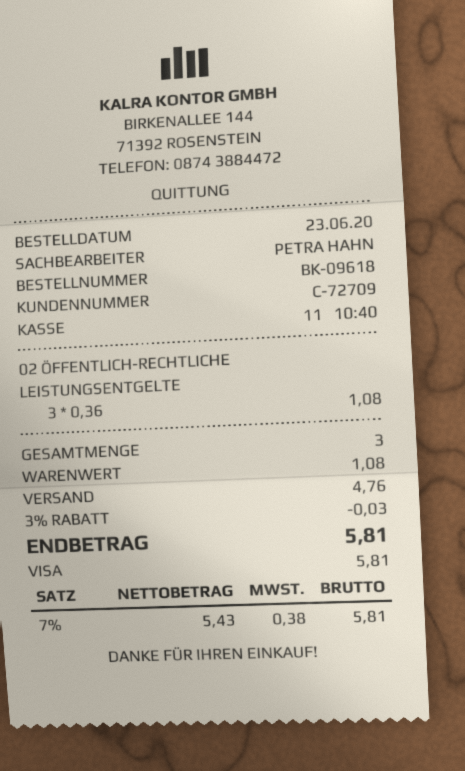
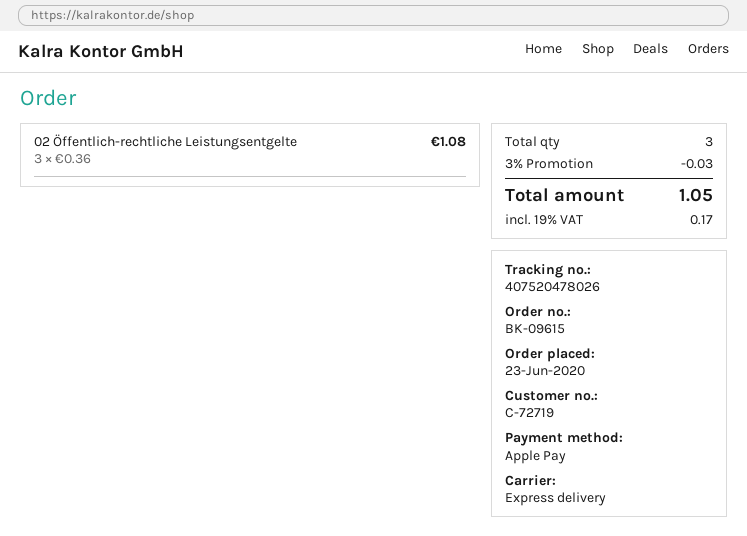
order number: BK-09618 -> BK-09615
customer number: C-72709 -> C-72719
payment method: Visa -> Apple Pay
shipping: 4.76 -> none
tax: 7% = 0.38 -> 19% = 0.17
total: 5.81 -> 1.05

